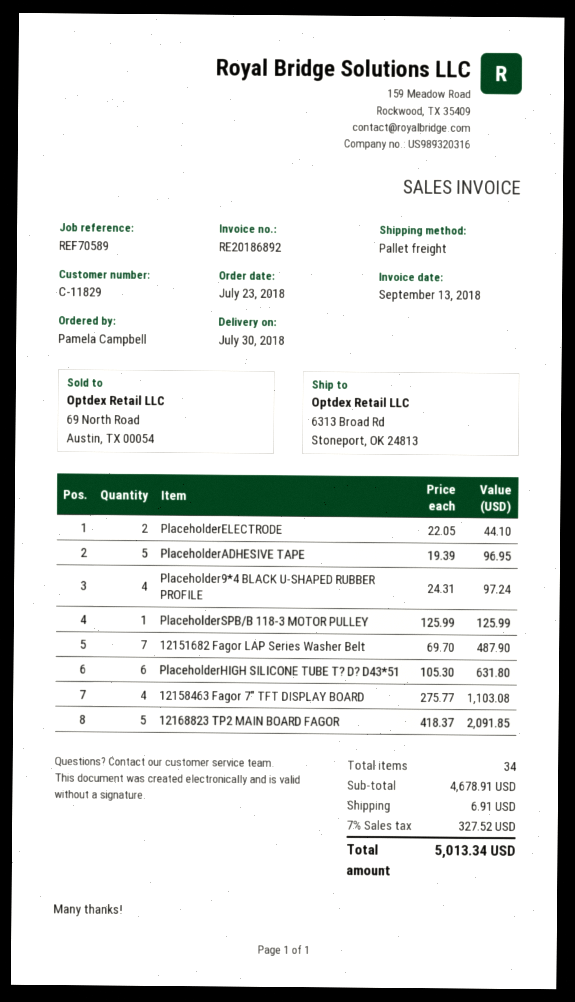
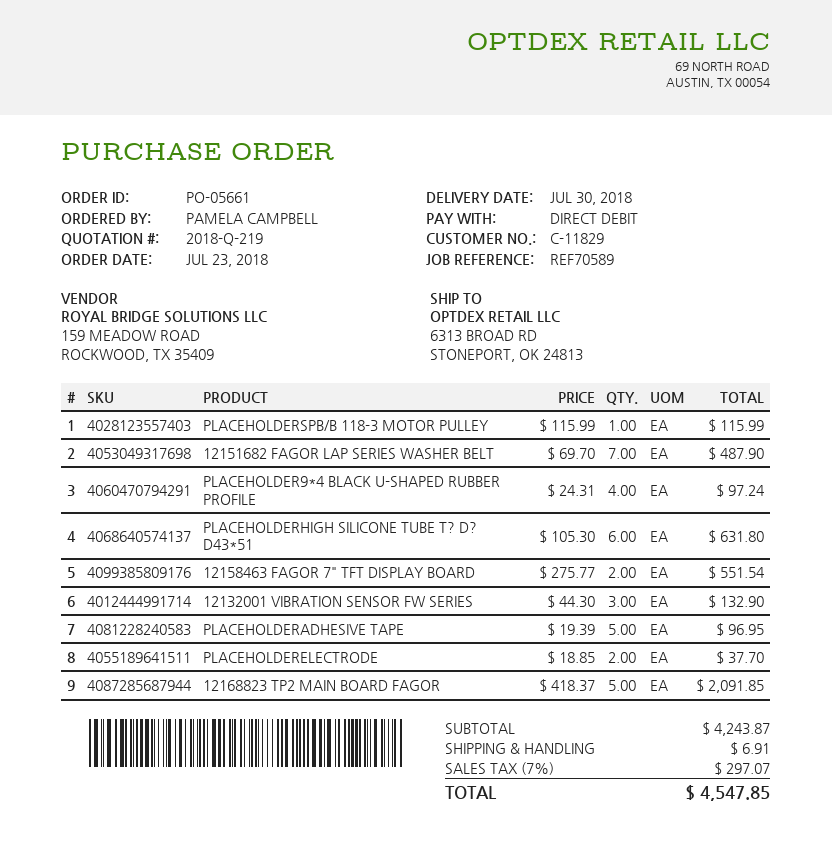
PlaceholderELECTRODE: 2 x 22.05 = 44.10 -> 2 x 18.85 = 37.70
PlaceholderSPB/B 118-3 MOTOR PULLEY: 1 x 125.99 = 125.99 -> 1 x 115.99 = 115.99
12158463 Fagor 7" TFT DISPLAY BOARD: 4 x 275.77 = 1103.08 -> 2 x 275.77 = 551.54
12132001 VIBRATION SENSOR FW SERIES: none -> 3 x 44.30 = 132.90
subtotal: 4678.91 -> 4243.87
tax: 7% = 327.52 -> 7% = 297.07
total: 5013.34 -> 4547.85

